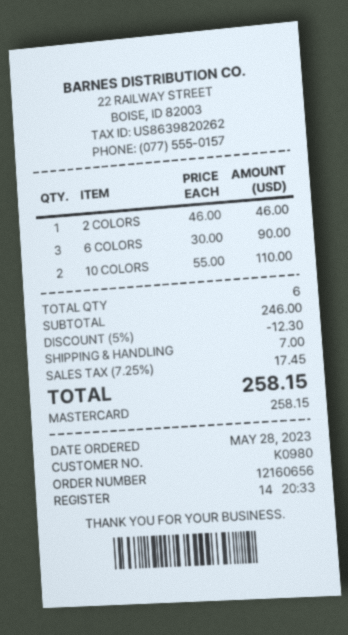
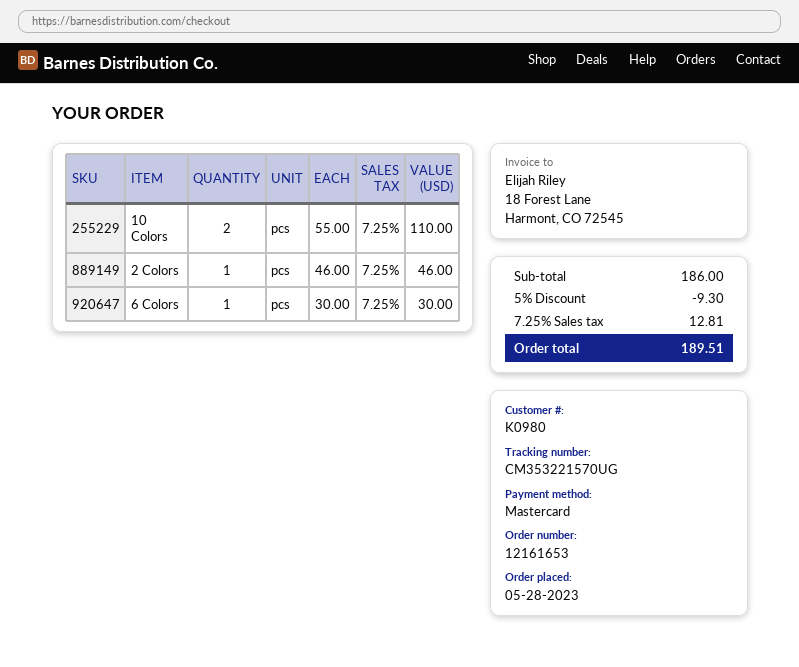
order number: 12160656 -> 12161653
6 COLORS: 3 x 30.00 = 90.00 -> 1 x 30.00 = 30.00
subtotal: 246.00 -> 186.00
discount: 5% = 12.30 -> 5% = 9.30
shipping: 7.00 -> none
tax: 7.25% = 17.45 -> 7.25% = 12.81
total: 258.15 -> 189.51

